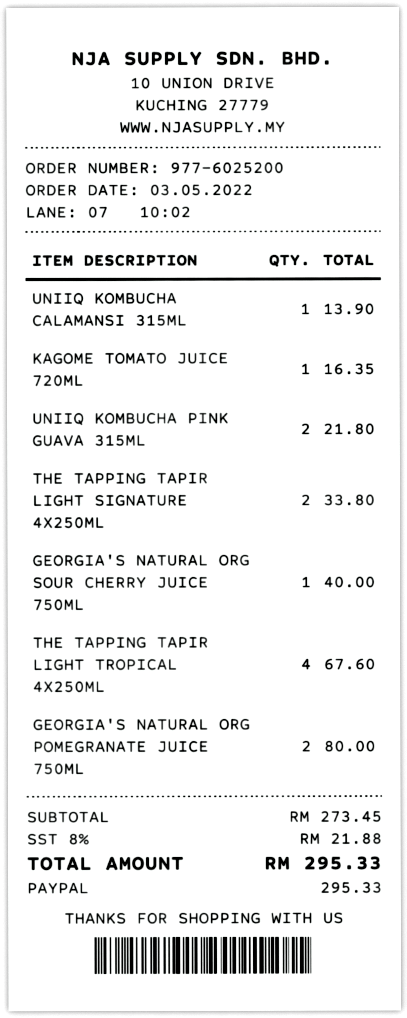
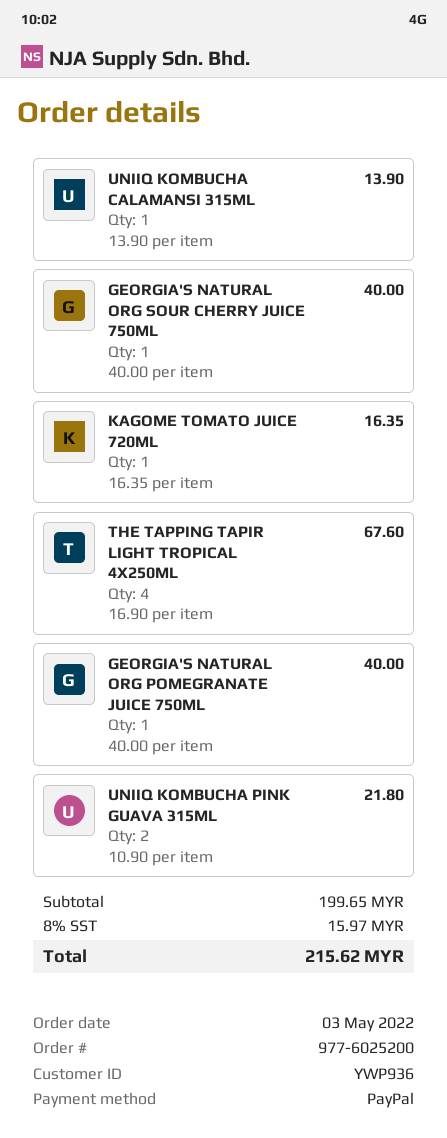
THE TAPPING TAPIR LIGHT SIGNATURE 4X250ML: 2 for 33.80 -> none
GEORGIA'S NATURAL ORG POMEGRANATE JUICE 750ML: 2 for 80.00 -> 1 for 40.00
subtotal: 273.45 -> 199.65
tax: 8% = 21.88 -> 8% = 15.97
total: 295.33 -> 215.62

